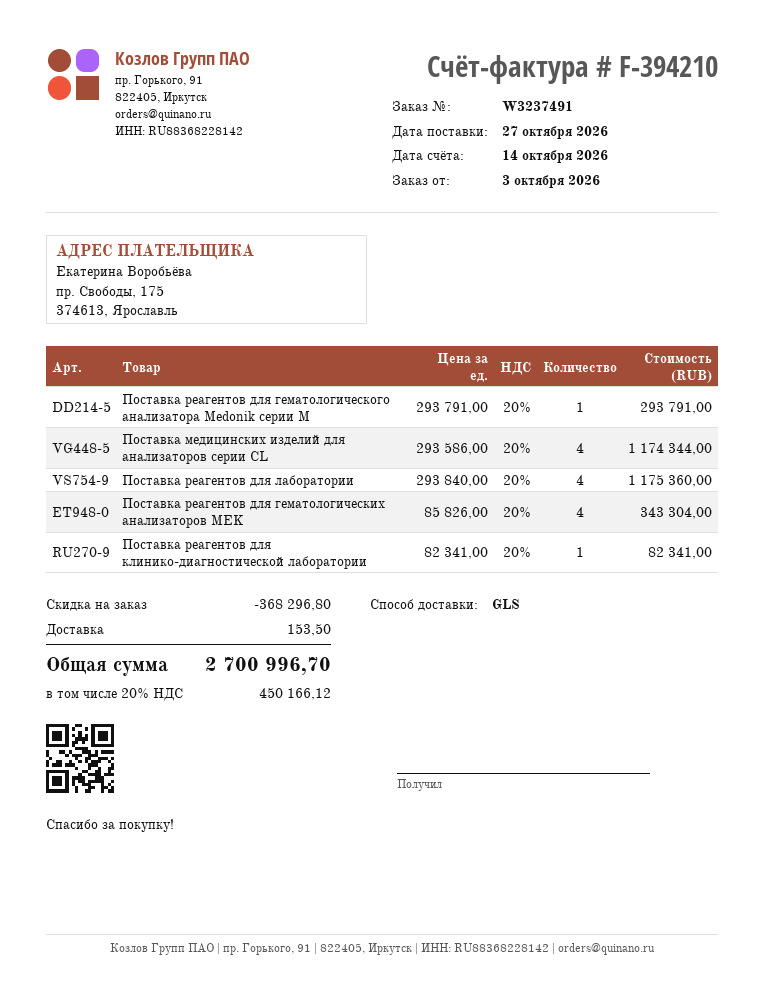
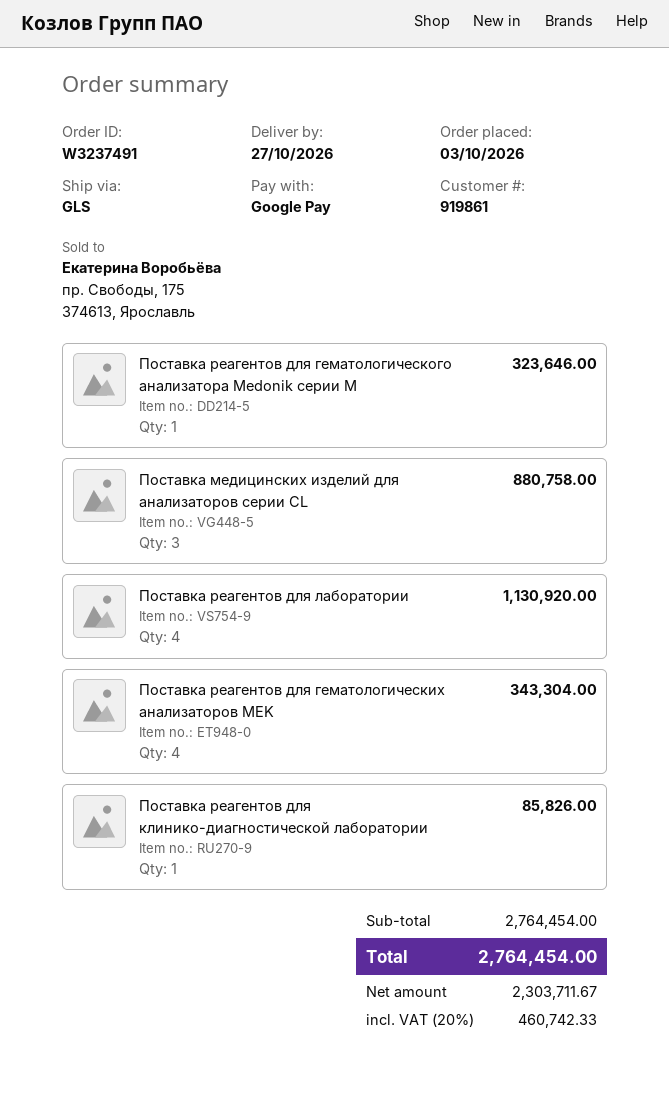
Поставка реагентов для гематологического анализатора Medonik серии М: 1 for 293791.00 -> 1 for 323646.00
Поставка медицинских изделий для анализаторов серии CL: 4 for 1174344.00 -> 3 for 880758.00
Поставка реагентов для лаборатории: 4 for 1175360.00 -> 4 for 1130920.00
Поставка реагентов для клинико-диагностической лаборатории: 1 for 82341.00 -> 1 for 85826.00
discount: 368296.80 -> none
shipping: 153.50 -> none
tax: 20% = 450166.12 -> 20% = 460742.33
total: 2700996.70 -> 2764454.00

